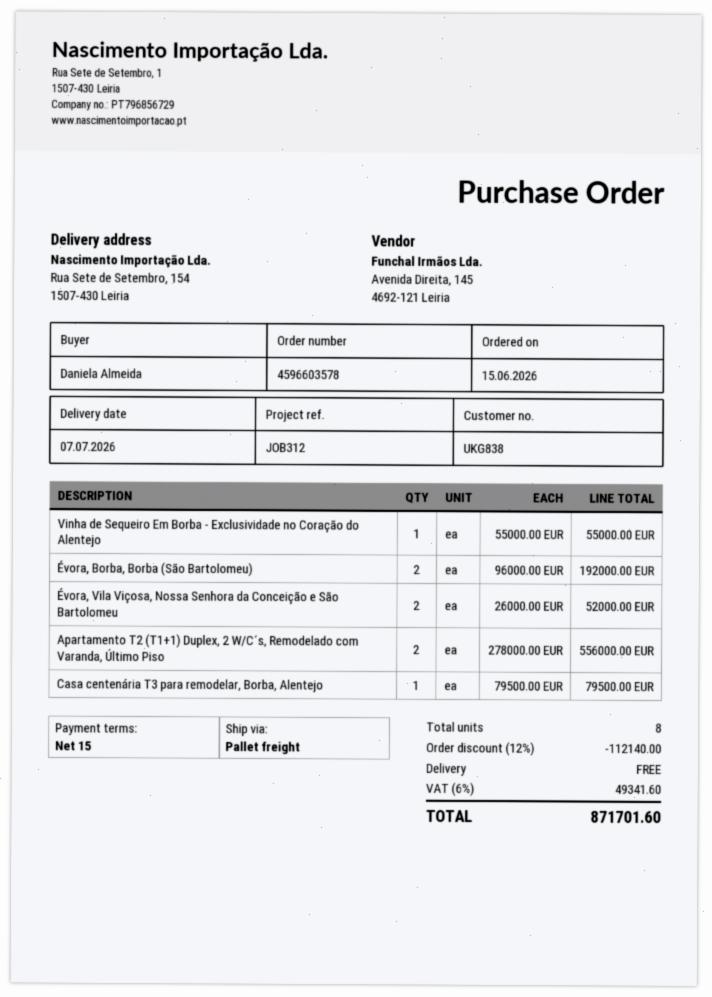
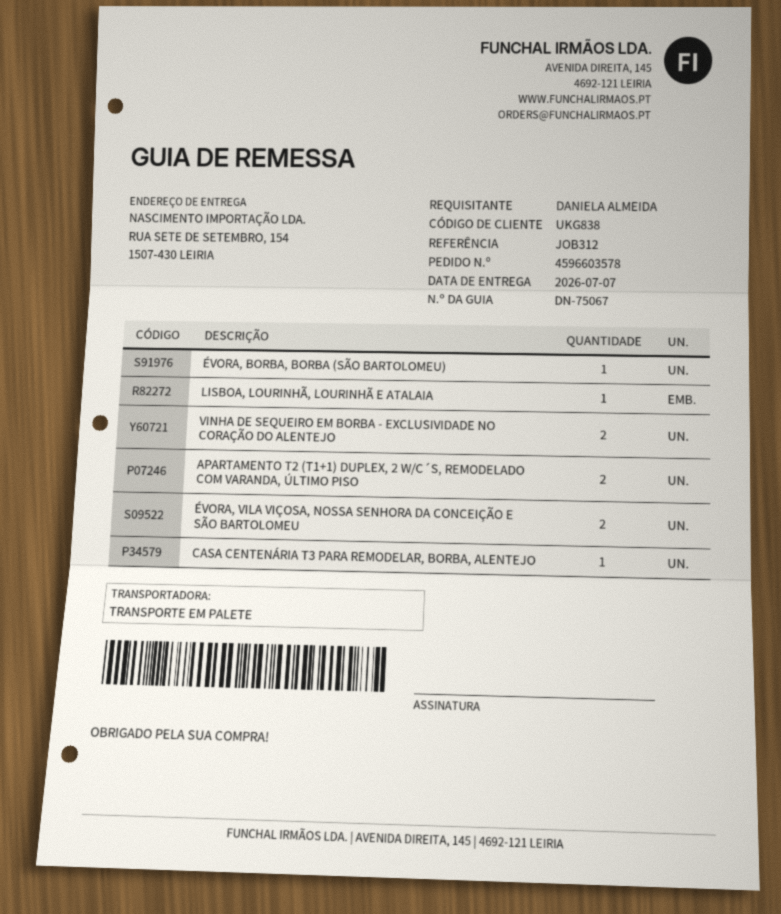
Vinha de Sequeiro Em Borba - Exclusividade no Coração do Alentejo: 1 -> 2
Évora, Borba, Borba (São Bartolomeu): 2 -> 1
LISBOA, LOURINHÃ, LOURINHÃ E ATALAIA: none -> 1

